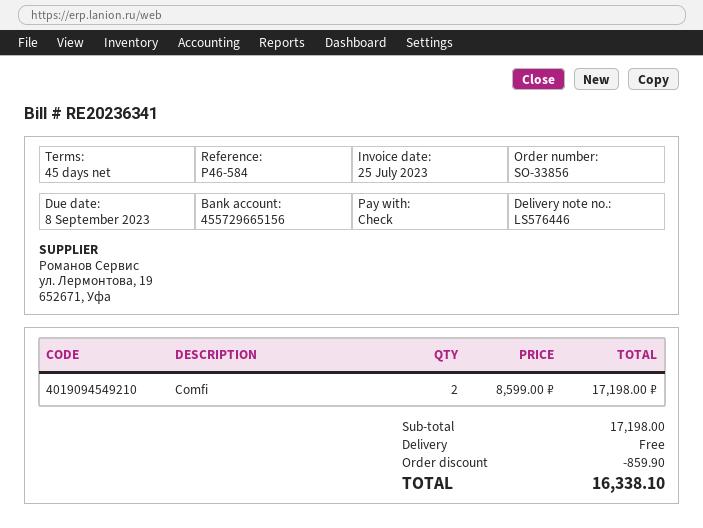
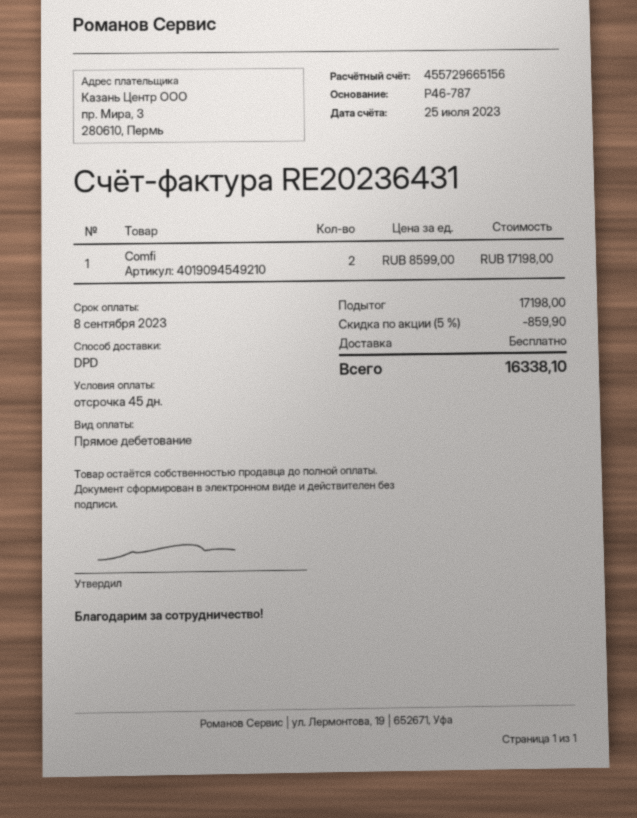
invoice number: RE20236341 -> RE20236431
reference: P46-584 -> P46-787
payment method: cheque -> direct debit

